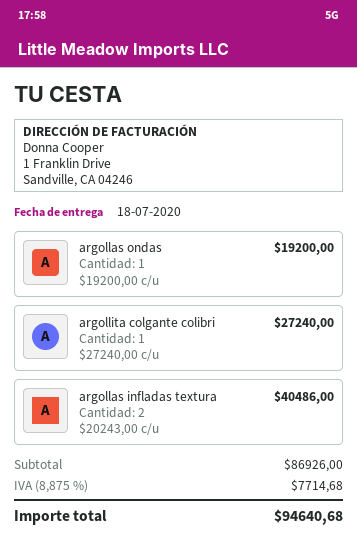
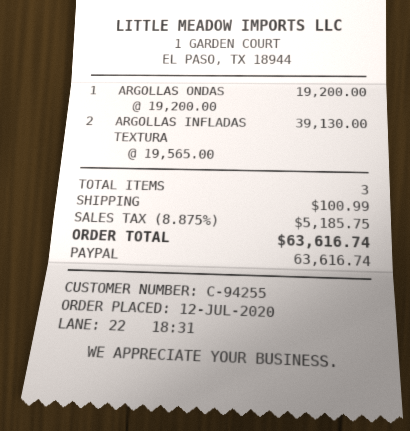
argollita colgante colibri: 1 x 27240.00 = 27240.00 -> none
argollas infladas textura: 2 x 20243.00 = 40486.00 -> 2 x 19565.00 = 39130.00
shipping: none -> 100.99
tax: 8.875% = 7714.68 -> 8.875% = 5185.75
total: 94640.68 -> 63616.74

